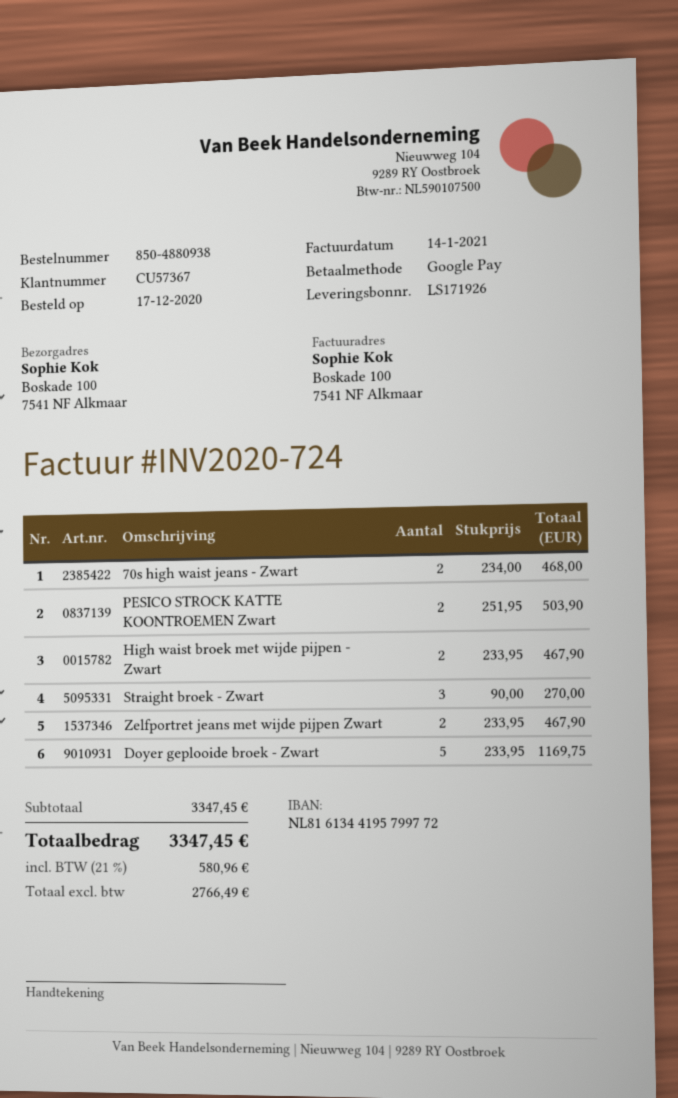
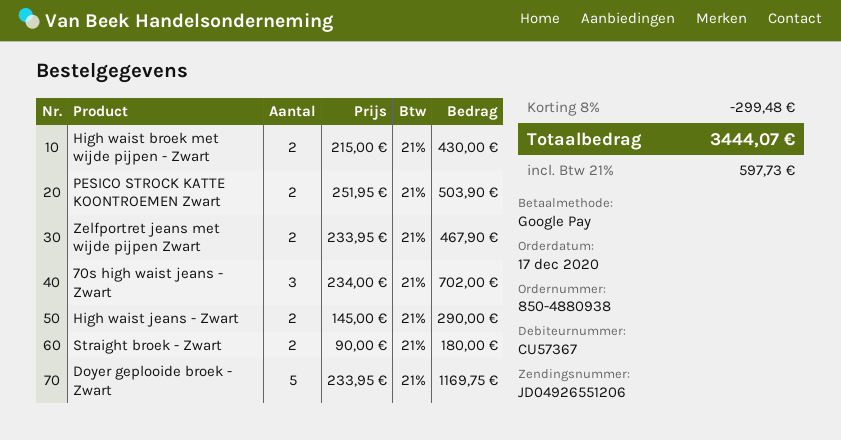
70s high waist jeans - Zwart: 2 x 234.00 = 468.00 -> 3 x 234.00 = 702.00
High waist broek met wijde pijpen - Zwart: 2 x 233.95 = 467.90 -> 2 x 215.00 = 430.00
Straight broek - Zwart: 3 x 90.00 = 270.00 -> 2 x 90.00 = 180.00
High waist jeans - Zwart: none -> 2 x 145.00 = 290.00
discount: none -> 8% = 299.48
tax: 21% = 580.96 -> 21% = 597.73
total: 3347.45 -> 3444.07

